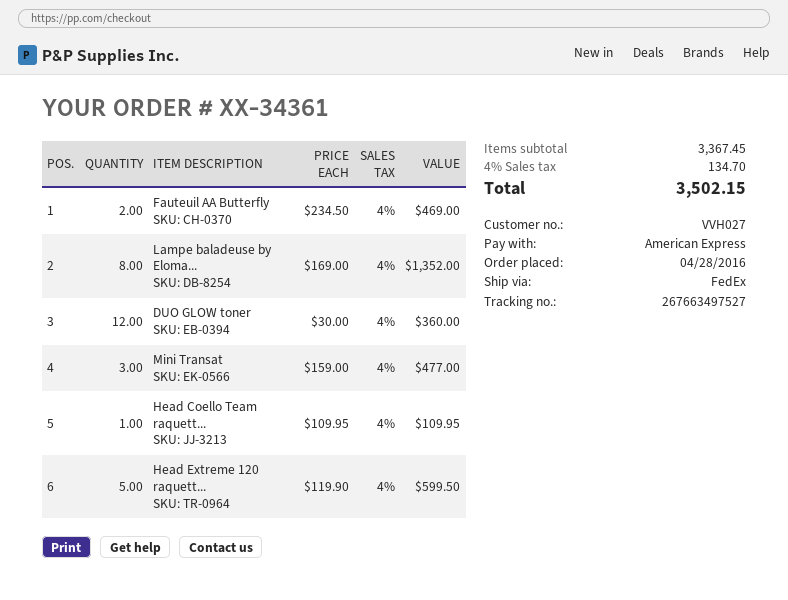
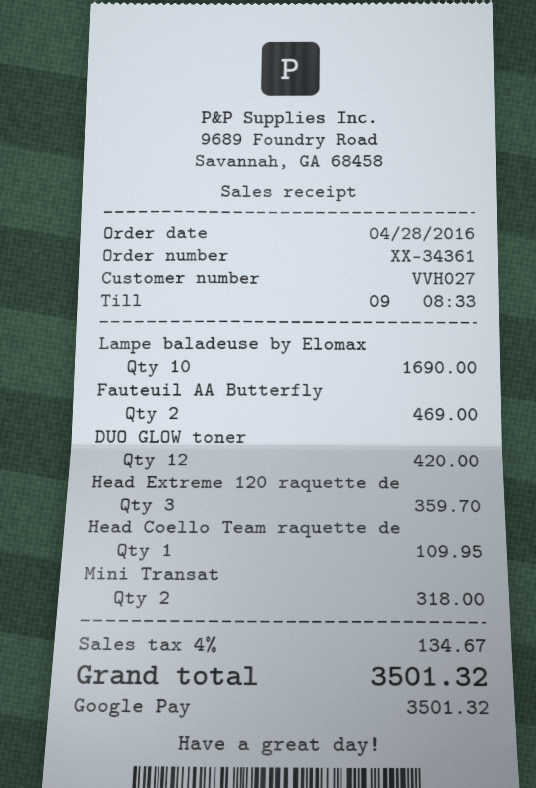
payment method: American Express -> Google Pay
Lampe baladeuse by Eloma...: 8 for 1352.00 -> 10 for 1690.00
DUO GLOW toner: 12 for 360.00 -> 12 for 420.00
Mini Transat: 3 for 477.00 -> 2 for 318.00
Head Extreme 120 raquett...: 5 for 599.50 -> 3 for 359.70
tax: 4% = 134.70 -> 4% = 134.67
total: 3502.15 -> 3501.32

